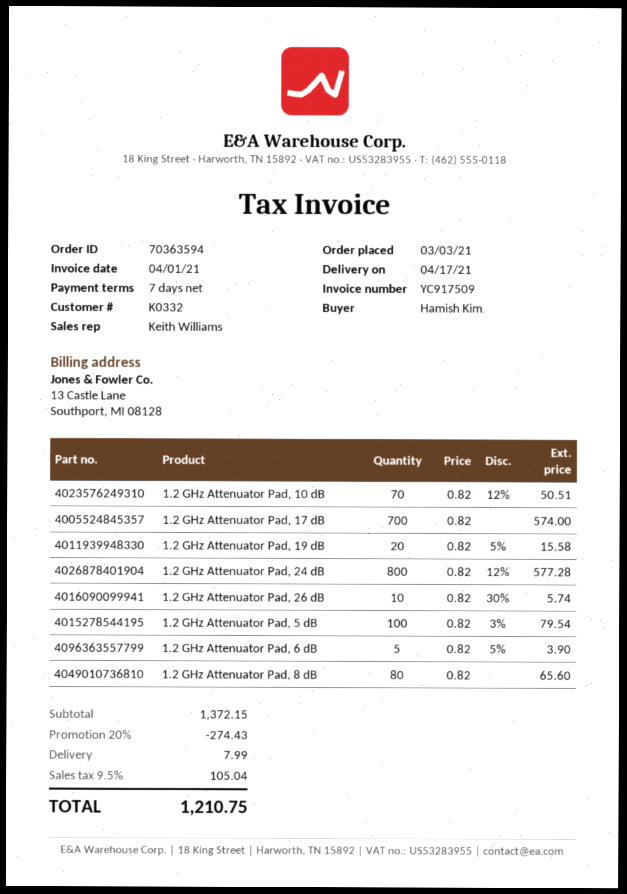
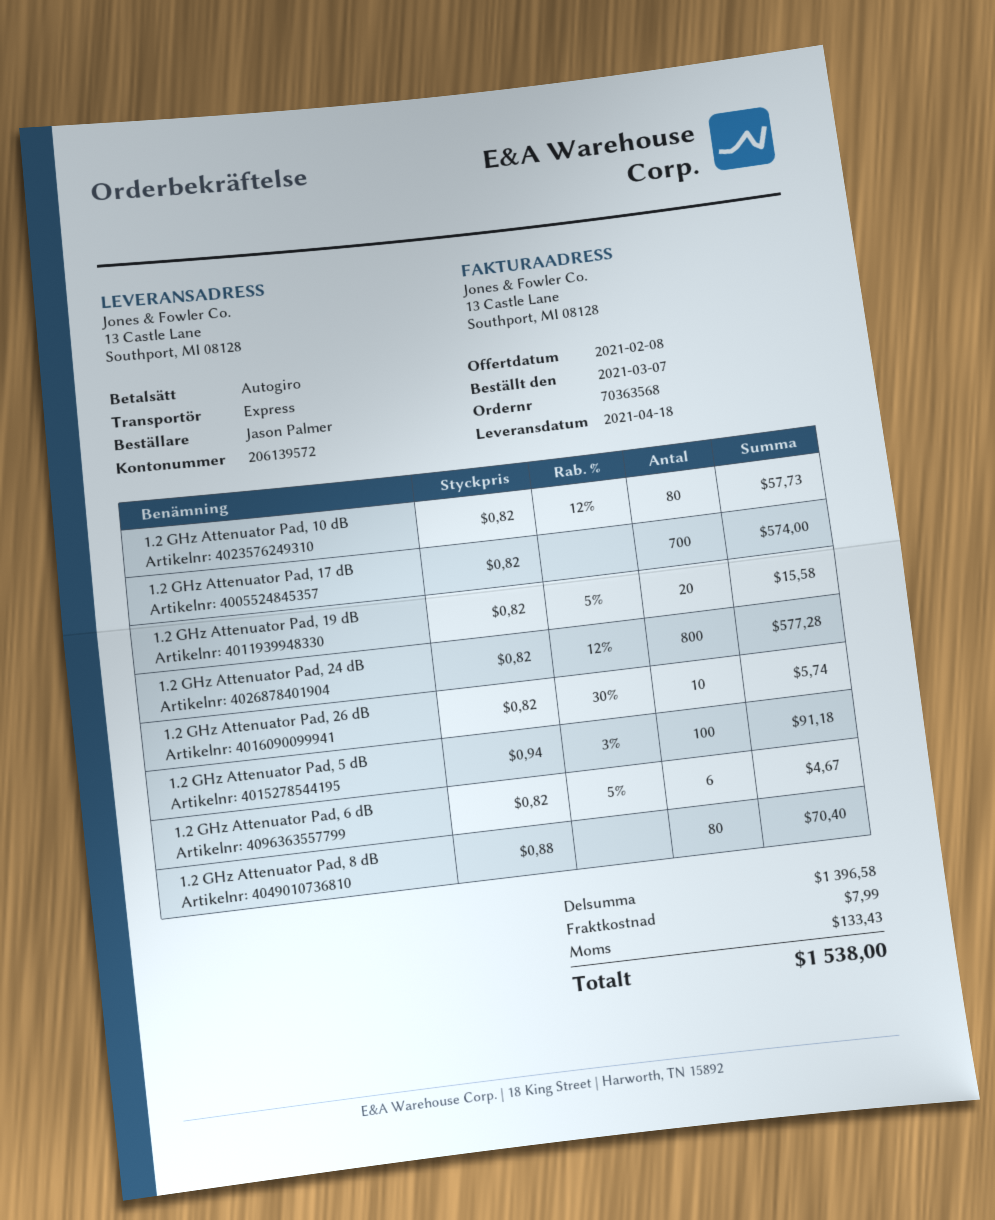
order number: 70363594 -> 70363568
order date: 2021-03-03 -> 2021-03-07
delivery date: 2021-04-17 -> 2021-04-18
ordered by: Hamish Kim -> Jason Palmer
1.2 GHz Attenuator Pad, 10 dB: 70 x 0.82 - 12% = 50.51 -> 80 x 0.82 - 12% = 57.73
1.2 GHz Attenuator Pad, 5 dB: 100 x 0.82 - 3% = 79.54 -> 100 x 0.94 - 3% = 91.18
1.2 GHz Attenuator Pad, 6 dB: 5 x 0.82 - 5% = 3.90 -> 6 x 0.82 - 5% = 4.67
1.2 GHz Attenuator Pad, 8 dB: 80 x 0.82 = 65.60 -> 80 x 0.88 = 70.40
subtotal: 1372.15 -> 1396.58
discount: 20% = 274.43 -> none
tax: 105.04 -> 133.43
total: 1210.75 -> 1538.00

